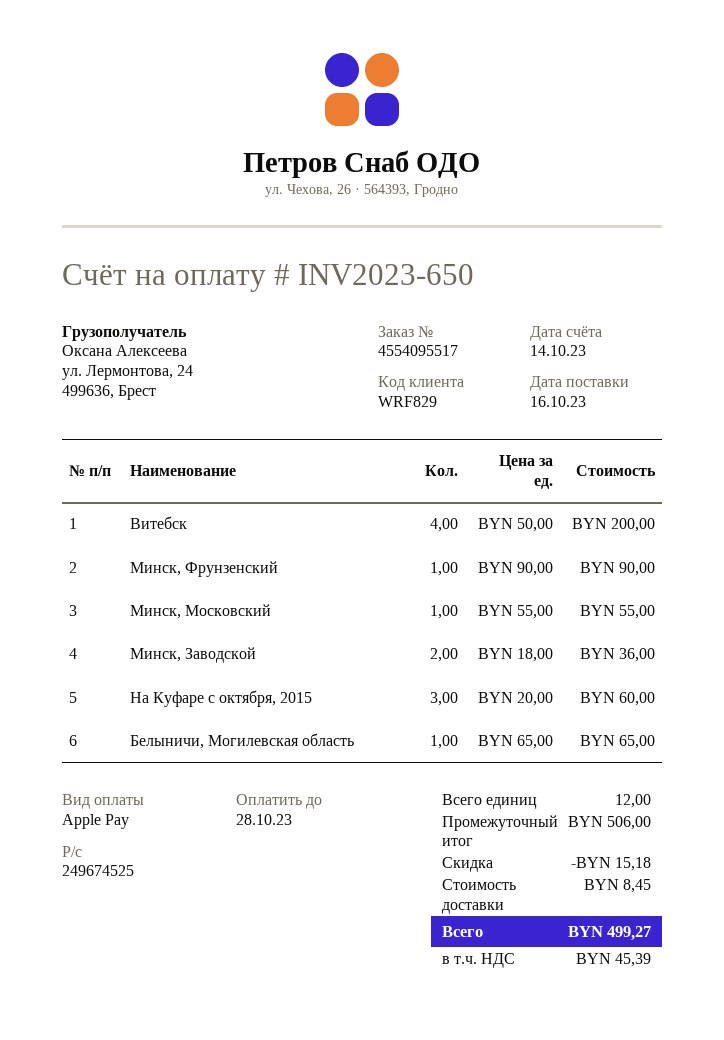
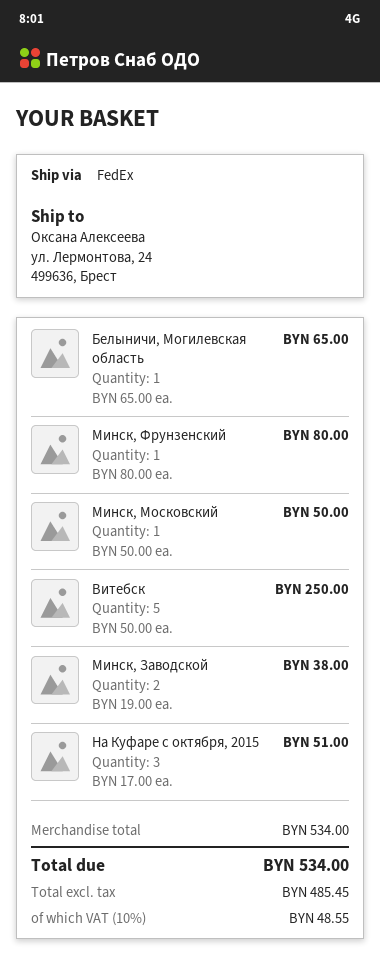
Витебск: 4 x 50.00 = 200.00 -> 5 x 50.00 = 250.00
Минск, Фрунзенский: 1 x 90.00 = 90.00 -> 1 x 80.00 = 80.00
Минск, Московский: 1 x 55.00 = 55.00 -> 1 x 50.00 = 50.00
Минск, Заводской: 2 x 18.00 = 36.00 -> 2 x 19.00 = 38.00
На Куфаре с октября, 2015: 3 x 20.00 = 60.00 -> 3 x 17.00 = 51.00
subtotal: 506.00 -> 534.00
discount: 15.18 -> none
shipping: 8.45 -> none
tax: 45.39 -> 48.55
total: 499.27 -> 534.00

